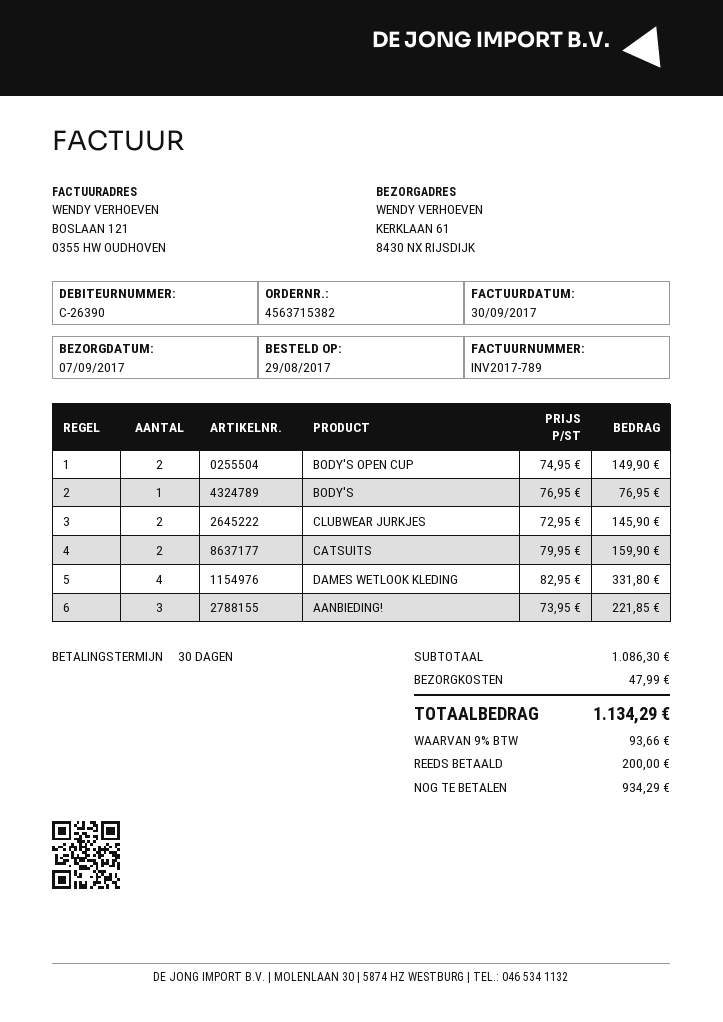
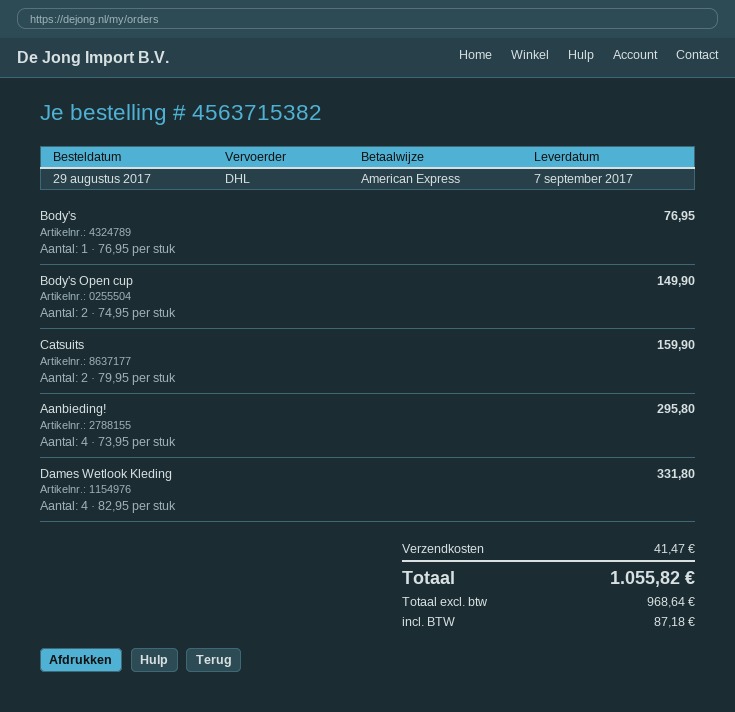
CLUBWEAR JURKJES: 2 x 72.95 = 145.90 -> none
AANBIEDING!: 3 x 73.95 = 221.85 -> 4 x 73.95 = 295.80
shipping: 47.99 -> 41.47
tax: 93.66 -> 87.18
total: 1134.29 -> 1055.82

